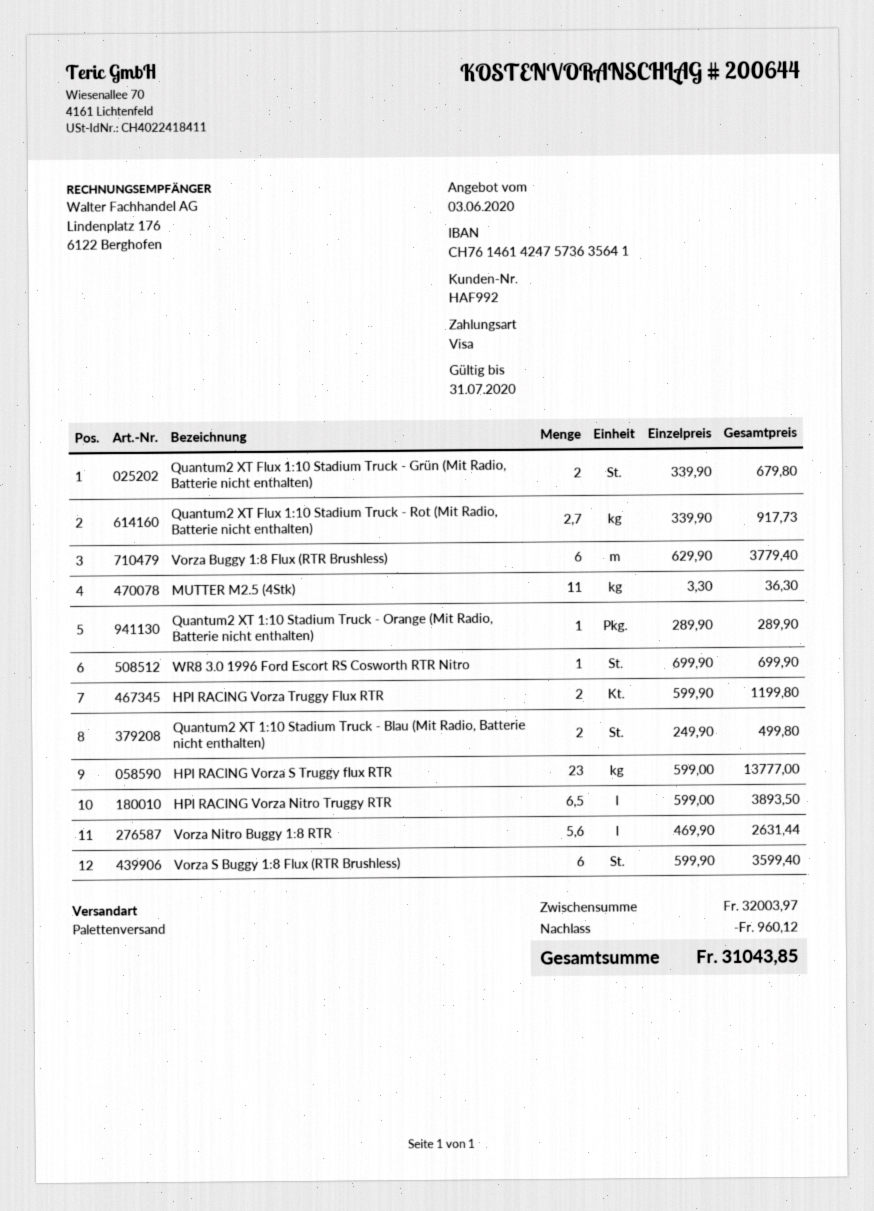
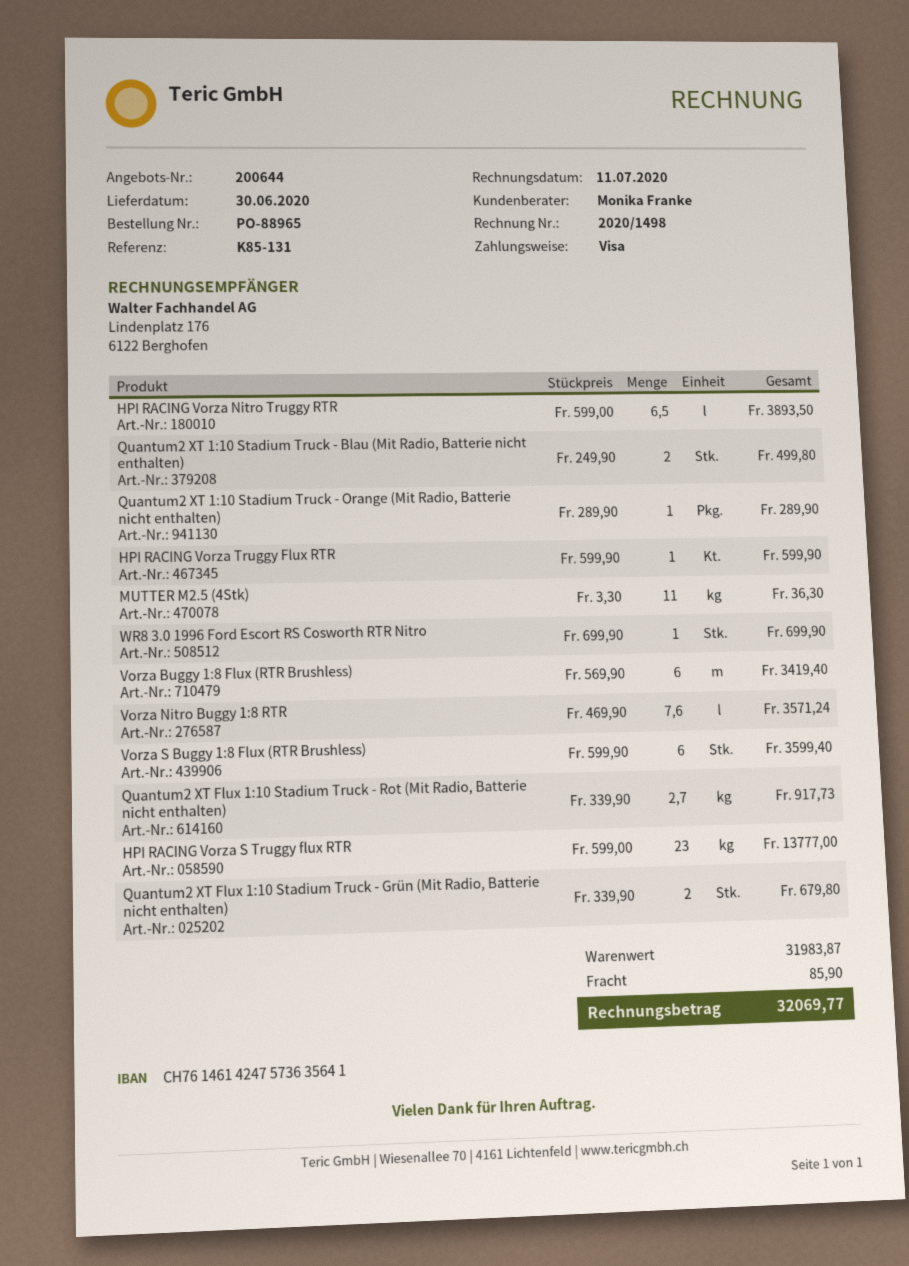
Vorza Buggy 1:8 Flux (RTR Brushless): 6 x 629.90 = 3779.40 -> 6 x 569.90 = 3419.40
HPI RACING Vorza Truggy Flux RTR: 2 x 599.90 = 1199.80 -> 1 x 599.90 = 599.90
Vorza Nitro Buggy 1:8 RTR: 5.6 x 469.90 = 2631.44 -> 7.6 x 469.90 = 3571.24
subtotal: 32003.97 -> 31983.87
discount: 960.12 -> none
shipping: none -> 85.90
total: 31043.85 -> 32069.77

